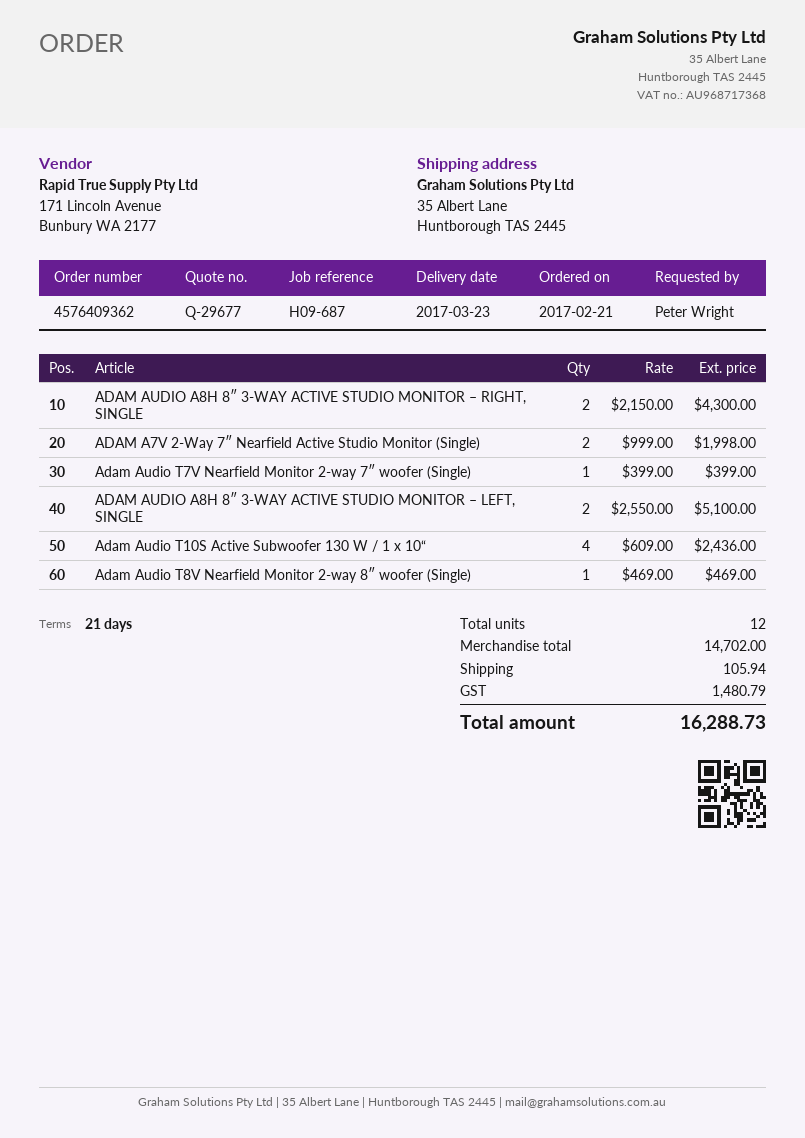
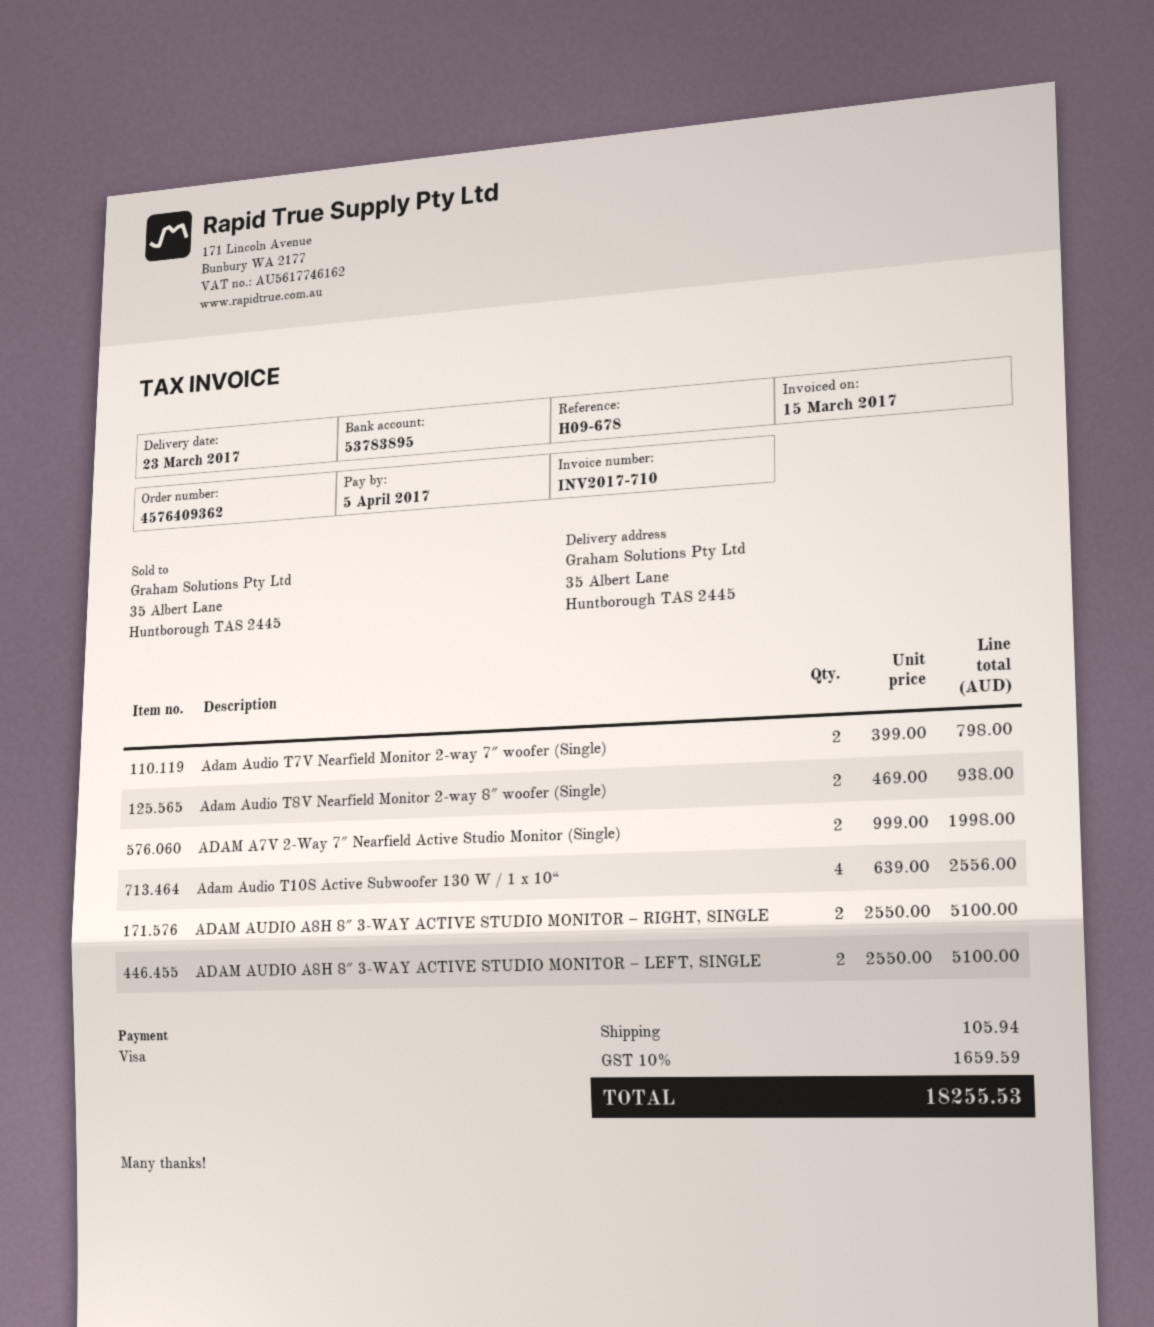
reference: H09-687 -> H09-678
ADAM AUDIO A8H 8″ 3-WAY ACTIVE STUDIO MONITOR – RIGHT, SINGLE: 2 x 2150.00 = 4300.00 -> 2 x 2550.00 = 5100.00
Adam Audio T7V Nearfield Monitor 2-way 7″ woofer (Single): 1 x 399.00 = 399.00 -> 2 x 399.00 = 798.00
Adam Audio T10S Active Subwoofer 130 W / 1 x 10“: 4 x 609.00 = 2436.00 -> 4 x 639.00 = 2556.00
Adam Audio T8V Nearfield Monitor 2-way 8″ woofer (Single): 1 x 469.00 = 469.00 -> 2 x 469.00 = 938.00
tax: 1480.79 -> 1659.59
total: 16288.73 -> 18255.53

